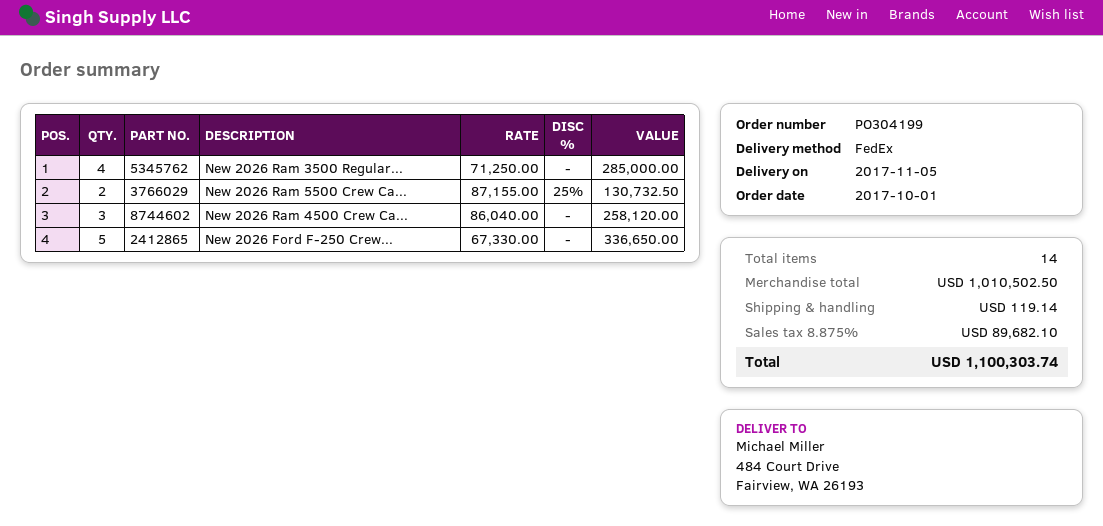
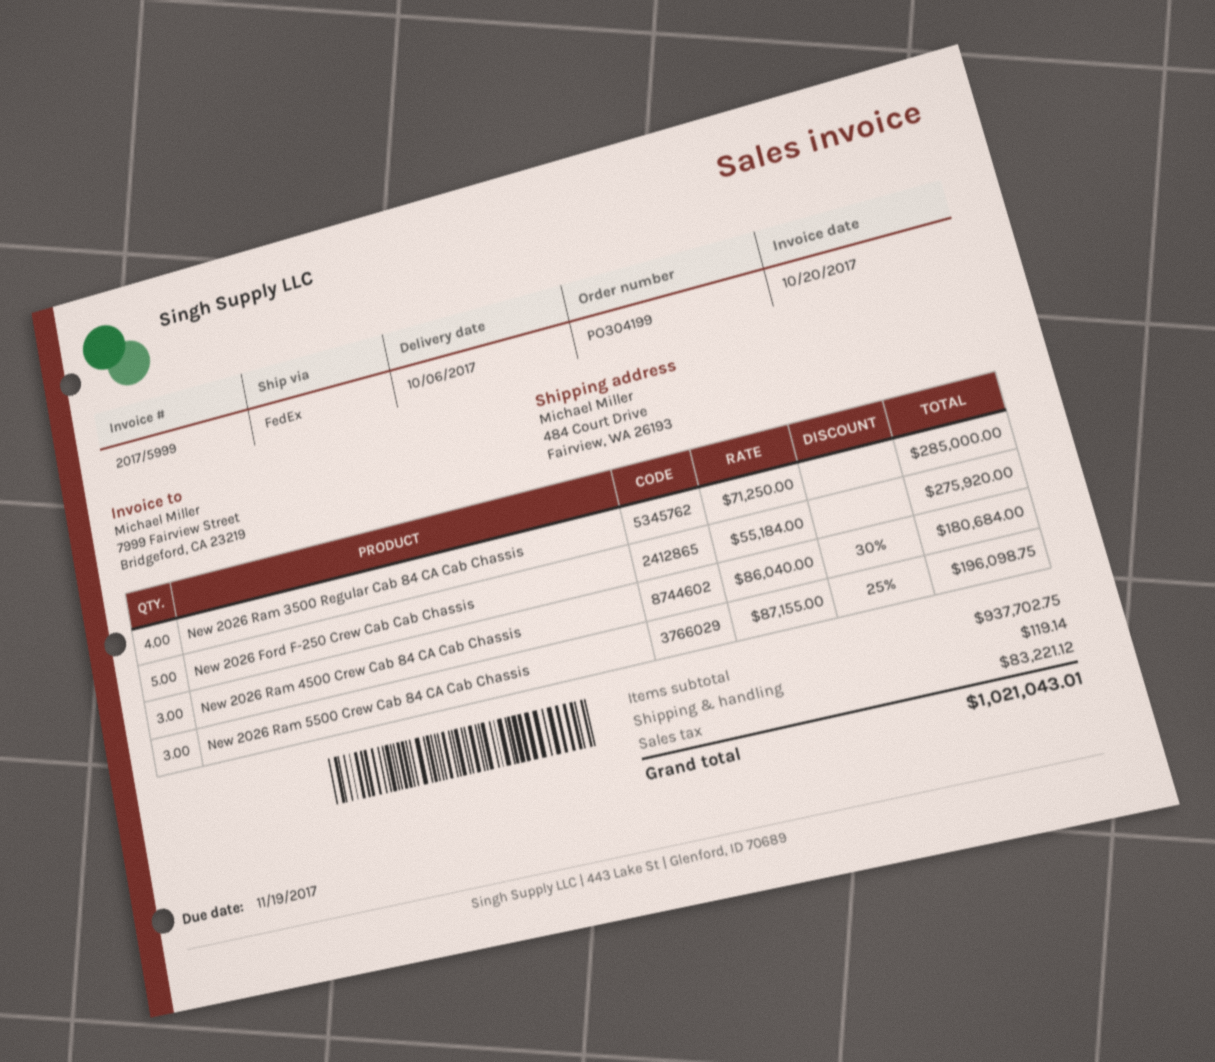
delivery date: 2017-11-05 -> 2017-10-06
New 2026 Ram 5500 Crew Ca...: 2 x 87155.00 - 25% = 130732.50 -> 3 x 87155.00 - 25% = 196098.75
New 2026 Ram 4500 Crew Ca...: 3 x 86040.00 = 258120.00 -> 3 x 86040.00 - 30% = 180684.00
New 2026 Ford F-250 Crew...: 5 x 67330.00 = 336650.00 -> 5 x 55184.00 = 275920.00
subtotal: 1010502.50 -> 937702.75
tax: 89682.10 -> 83221.12
total: 1100303.74 -> 1021043.01

